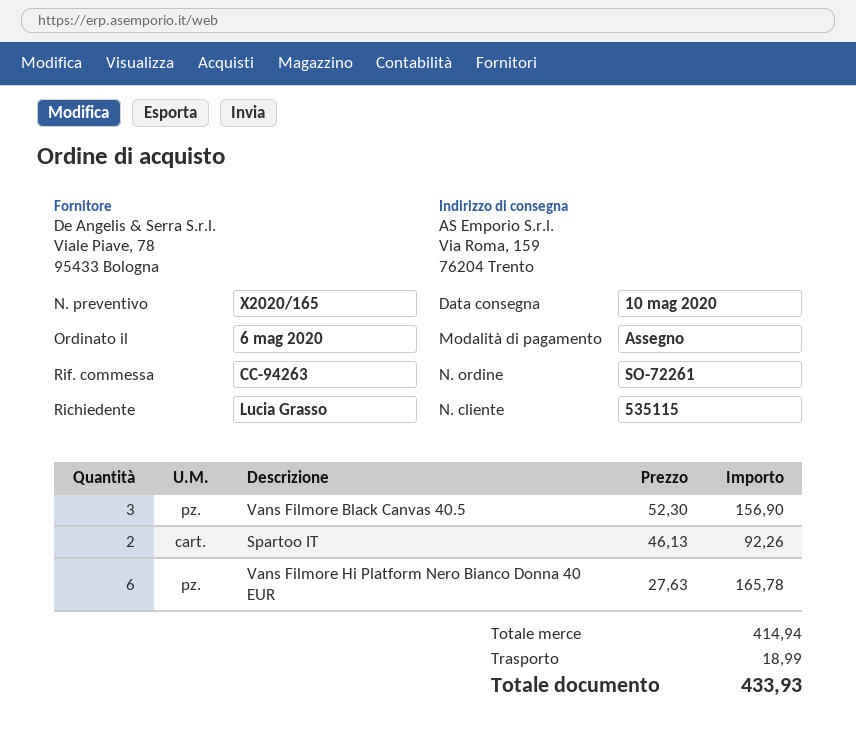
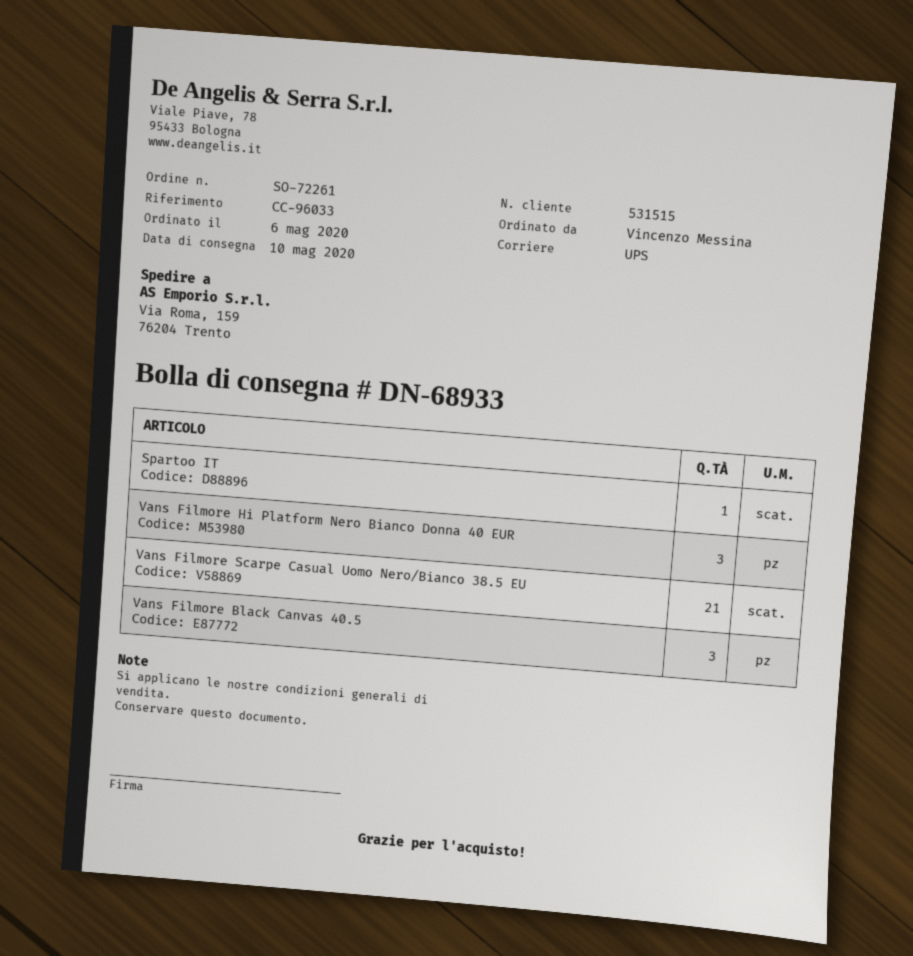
customer number: 535115 -> 531515
reference: CC-94263 -> CC-96033
ordered by: Lucia Grasso -> Vincenzo Messina
Spartoo IT: 2 -> 1
Vans Filmore Hi Platform Nero Bianco Donna 40 EUR: 6 -> 3
Vans Filmore Scarpe Casual Uomo Nero/Bianco 38.5 EU: none -> 21

